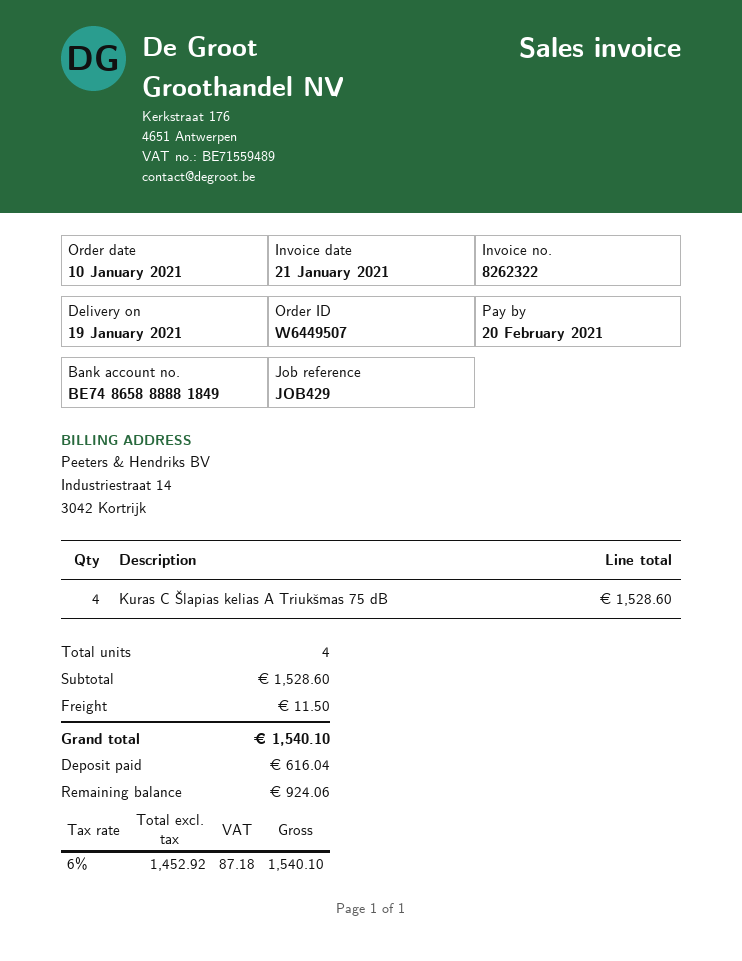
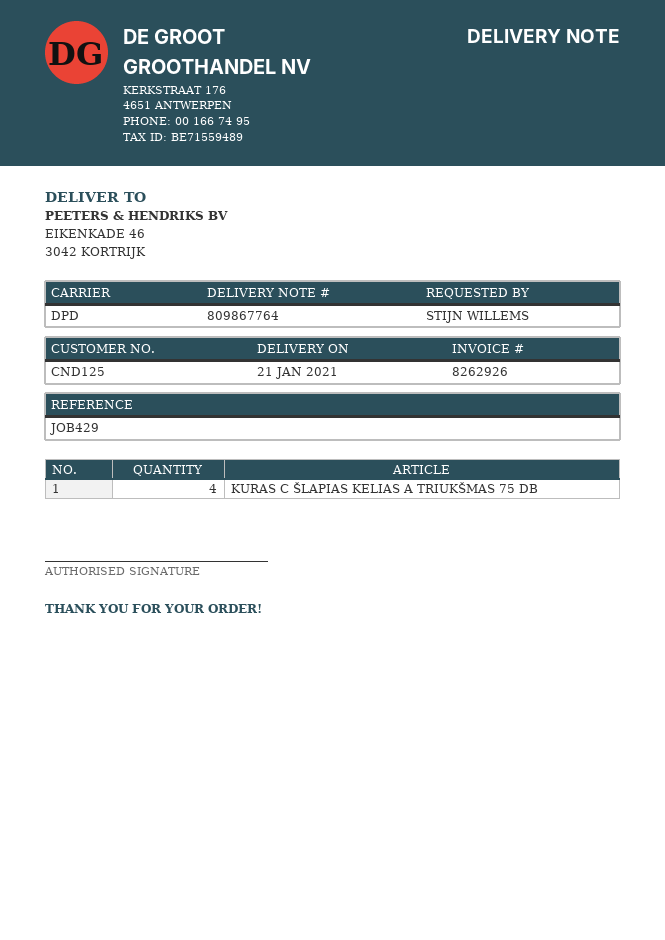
delivery date: 2021-01-19 -> 2021-01-21
invoice number: 8262322 -> 8262926

